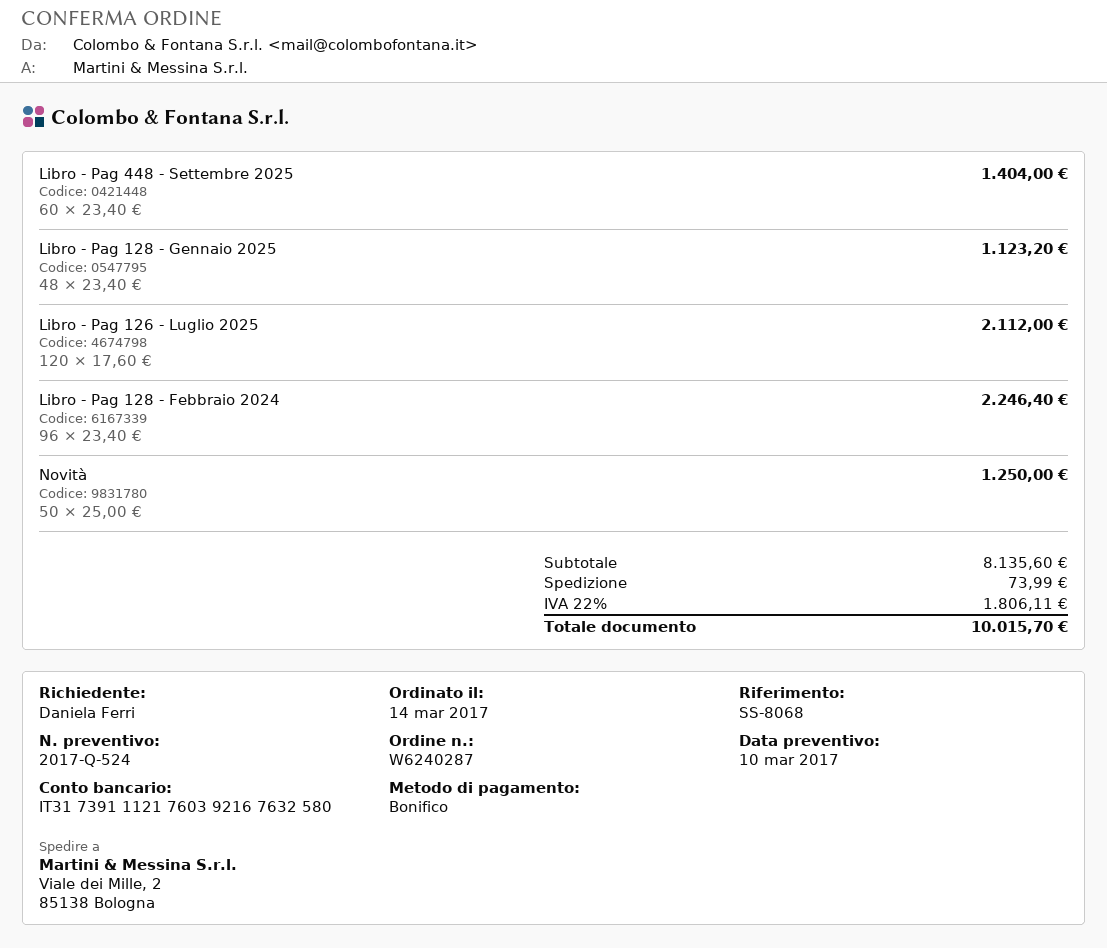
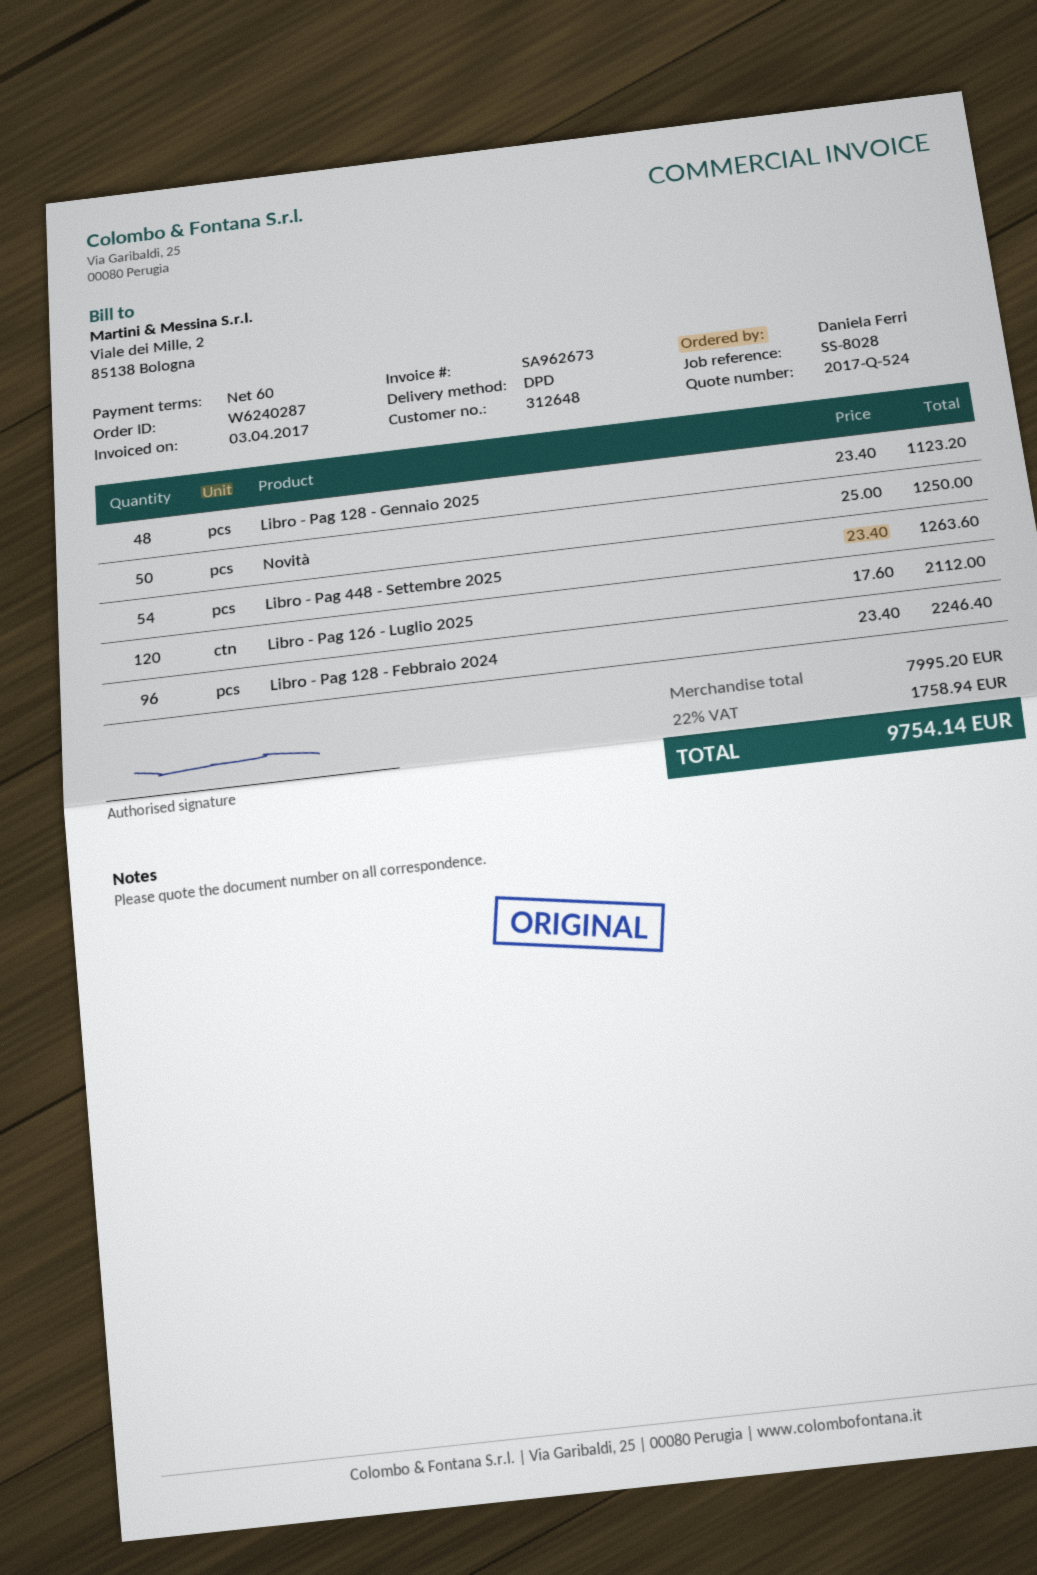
reference: SS-8068 -> SS-8028
Libro - Pag 448 - Settembre 2025: 60 x 23.40 = 1404.00 -> 54 x 23.40 = 1263.60
subtotal: 8135.60 -> 7995.20
shipping: 73.99 -> none
tax: 22% = 1806.11 -> 22% = 1758.94
total: 10015.70 -> 9754.14

